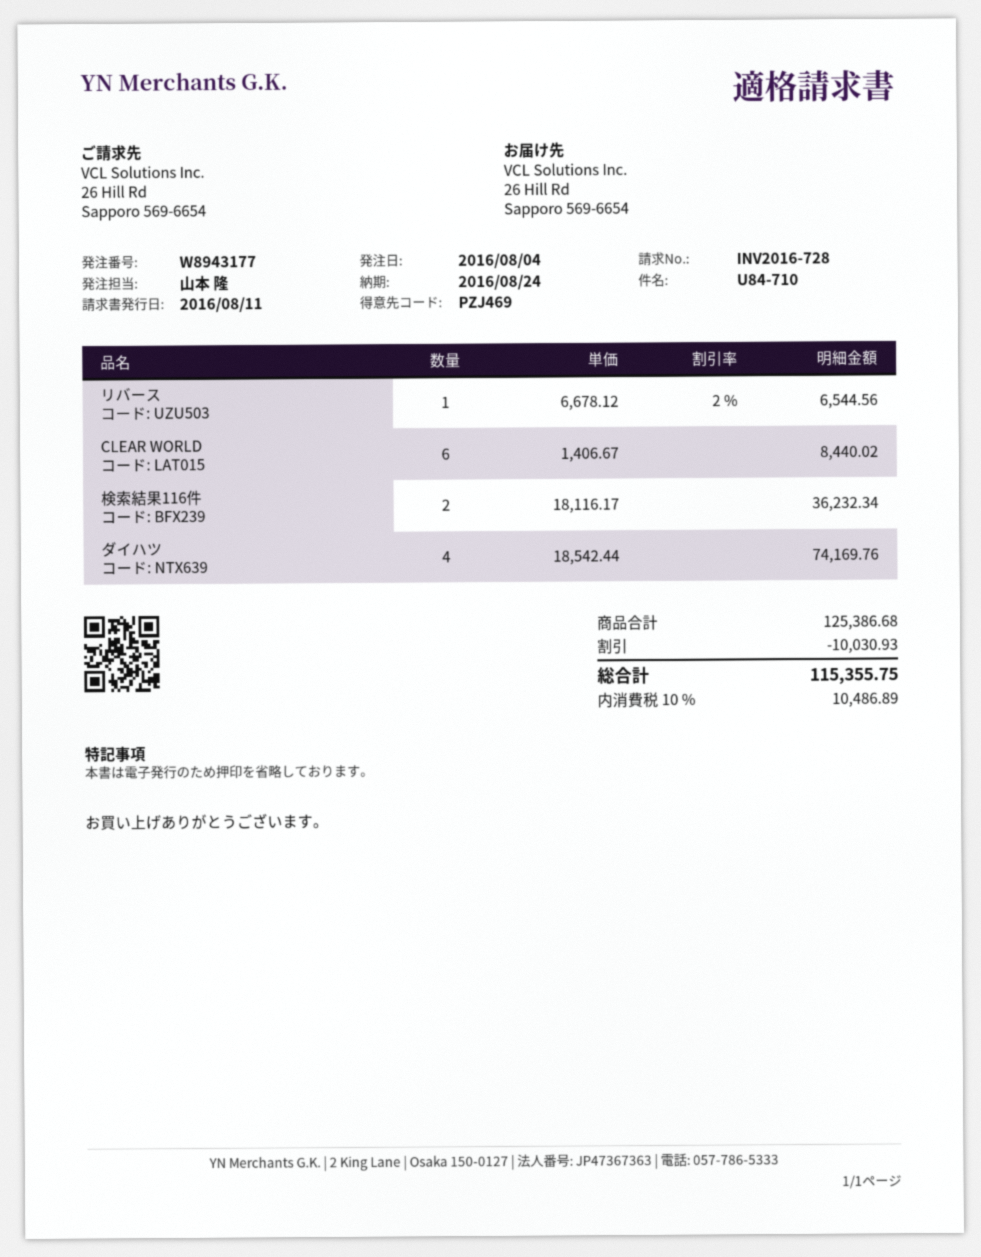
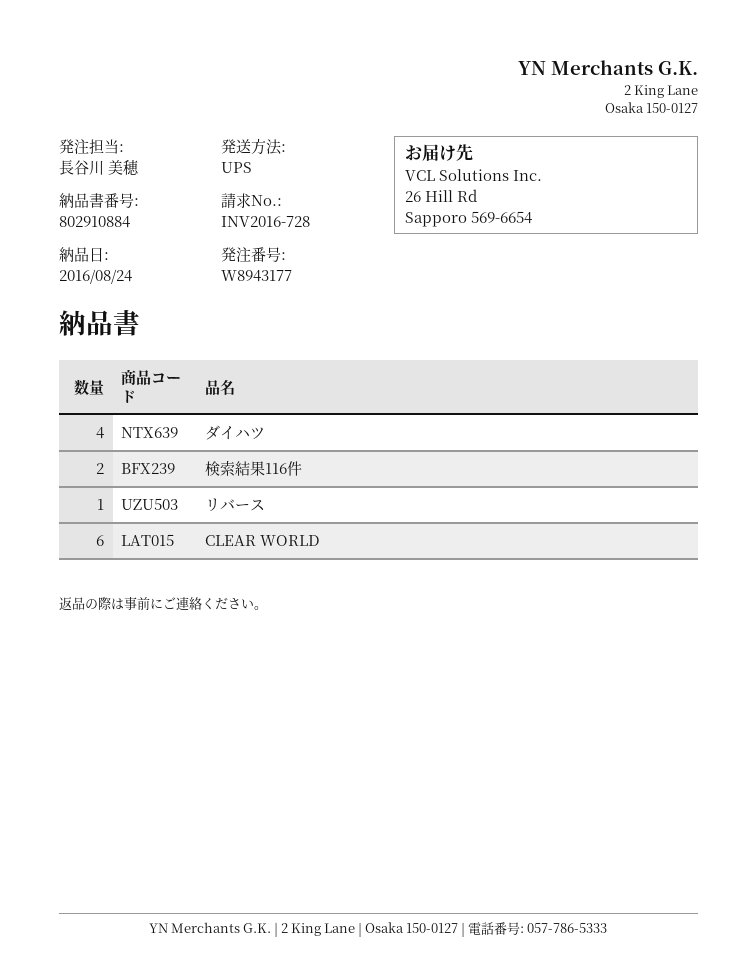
ordered by: 山本 隆 -> 長谷川 美穂

